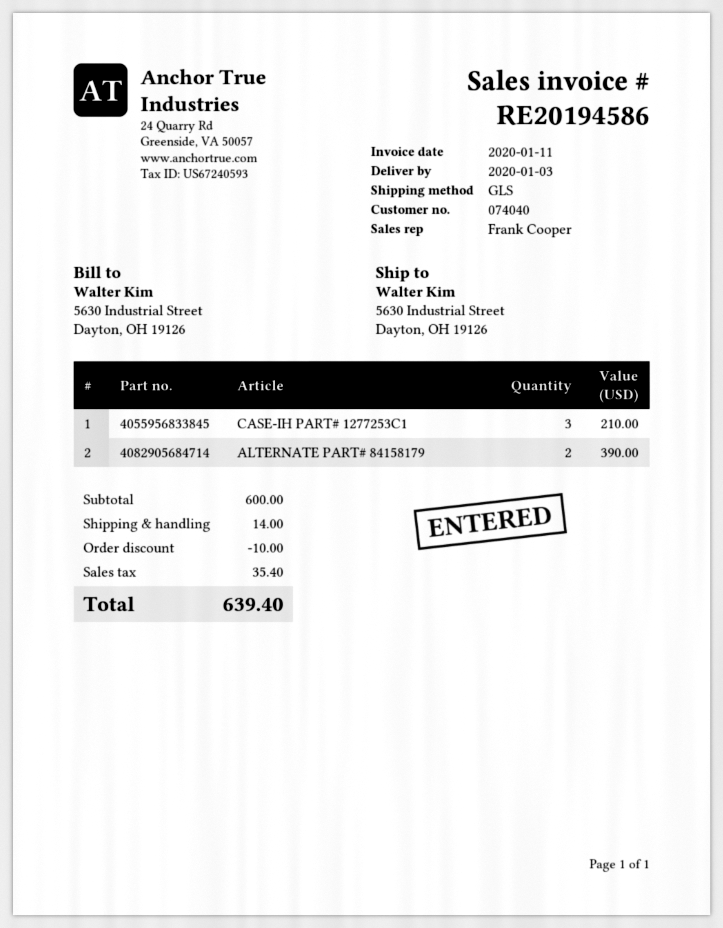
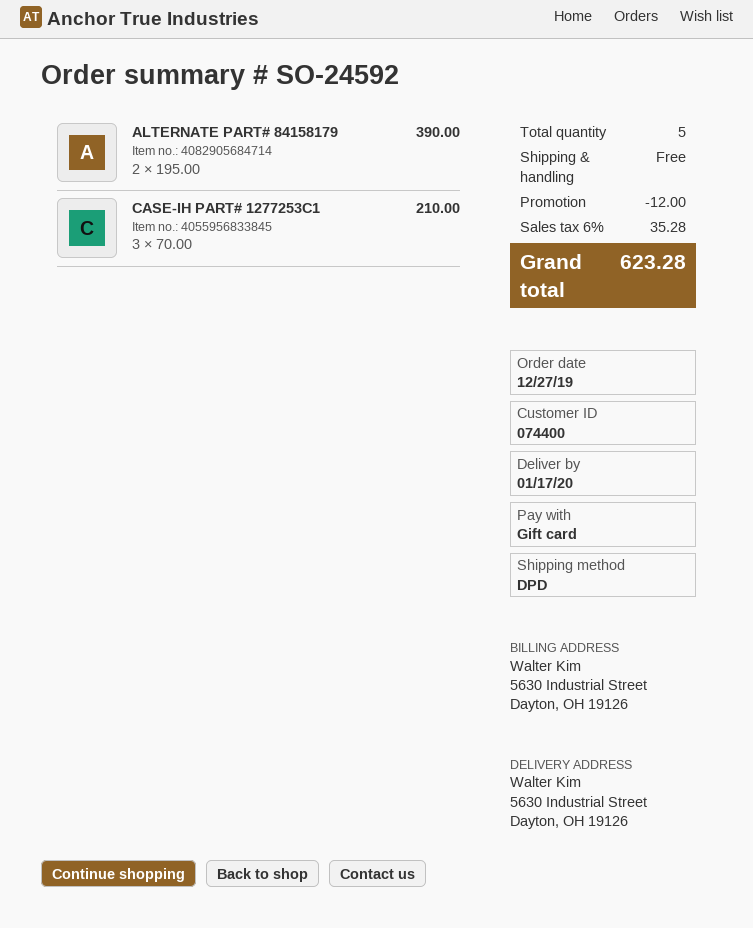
delivery date: 2020-01-03 -> 2020-01-17
customer number: 074040 -> 074400
shipping method: GLS -> DPD
discount: 10.00 -> 12.00
shipping: 14.00 -> 0.00
tax: 35.40 -> 35.28
total: 639.40 -> 623.28

